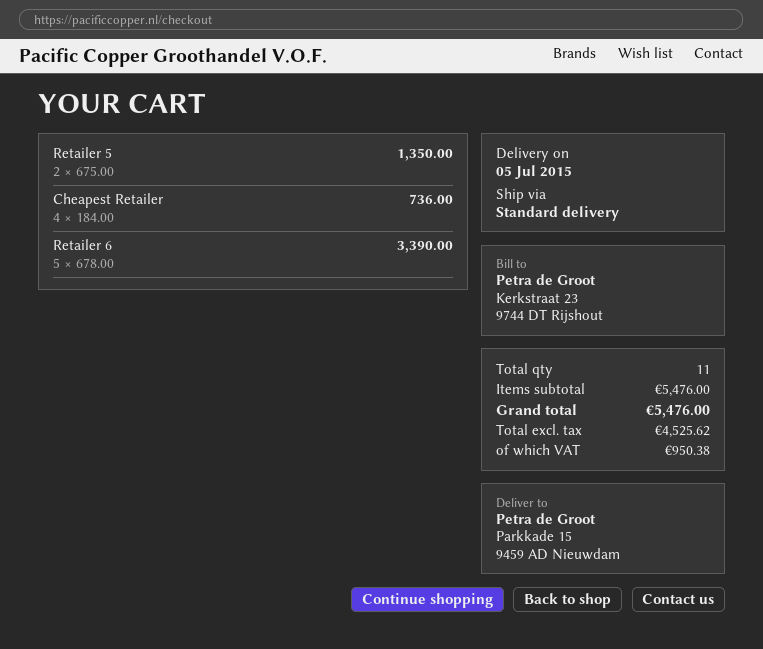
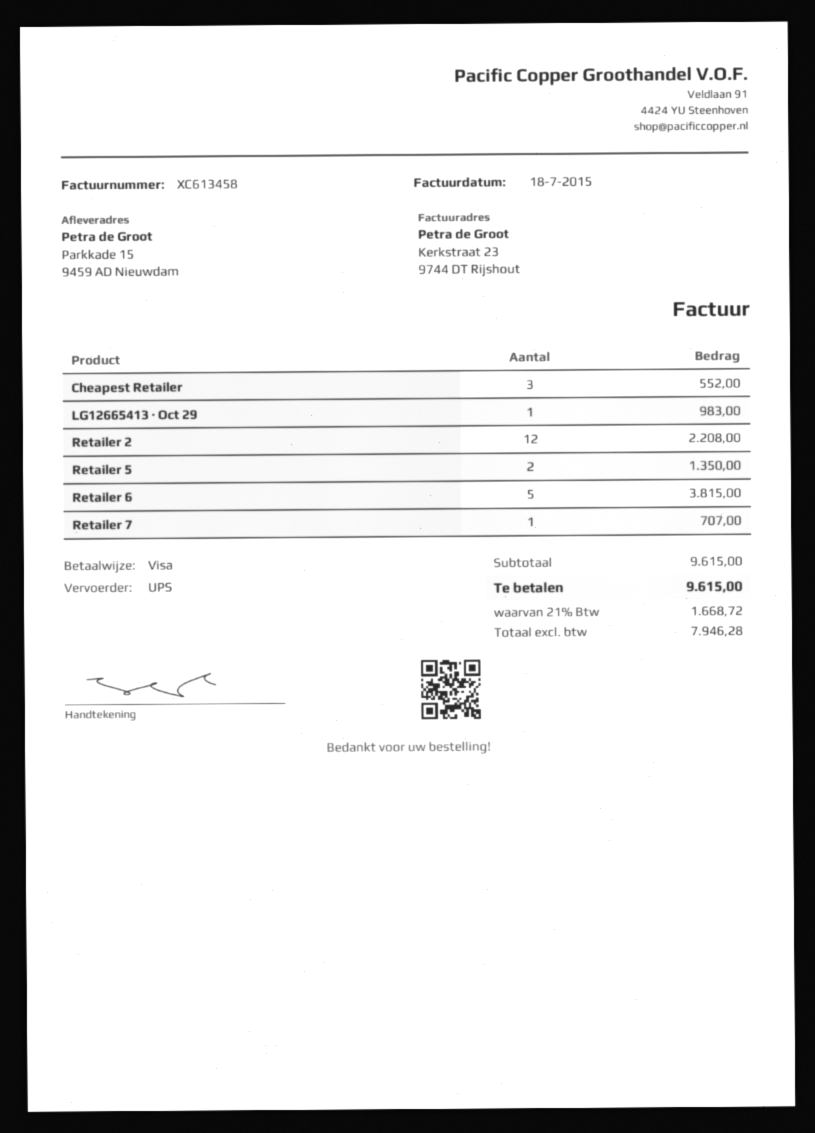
shipping method: standard -> UPS
Cheapest Retailer: 4 for 736.00 -> 3 for 552.00
Retailer 6: 5 for 3390.00 -> 5 for 3815.00
LG12665413 · Oct 29: none -> 1 for 983.00
Retailer 2: none -> 12 for 2208.00
Retailer 7: none -> 1 for 707.00
subtotal: 5476.00 -> 9615.00
net: 4525.62 -> 7946.28
tax: 950.38 -> 1668.72
total: 5476.00 -> 9615.00

